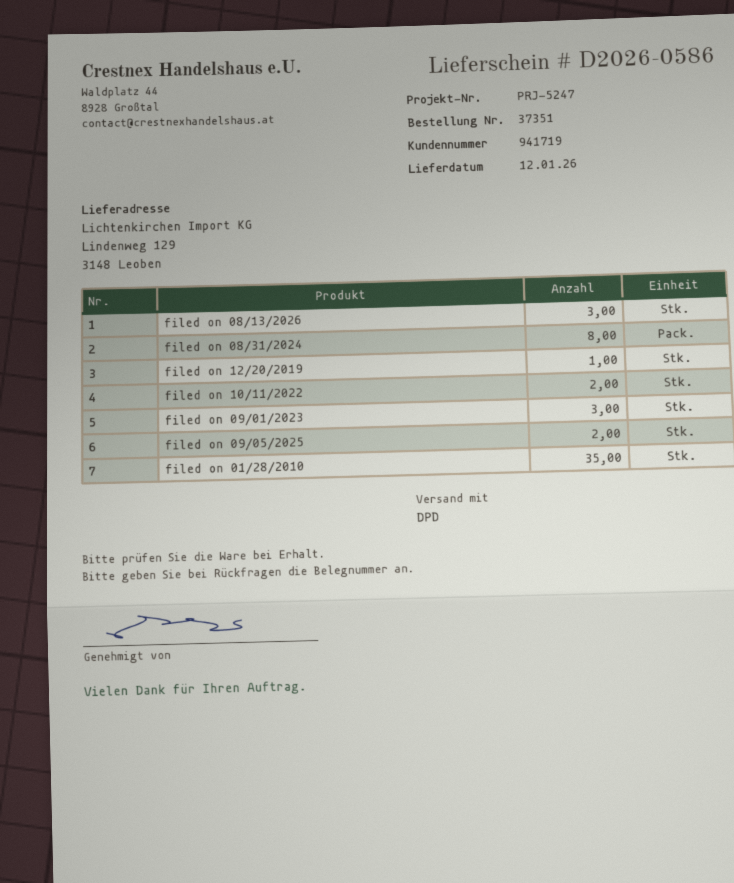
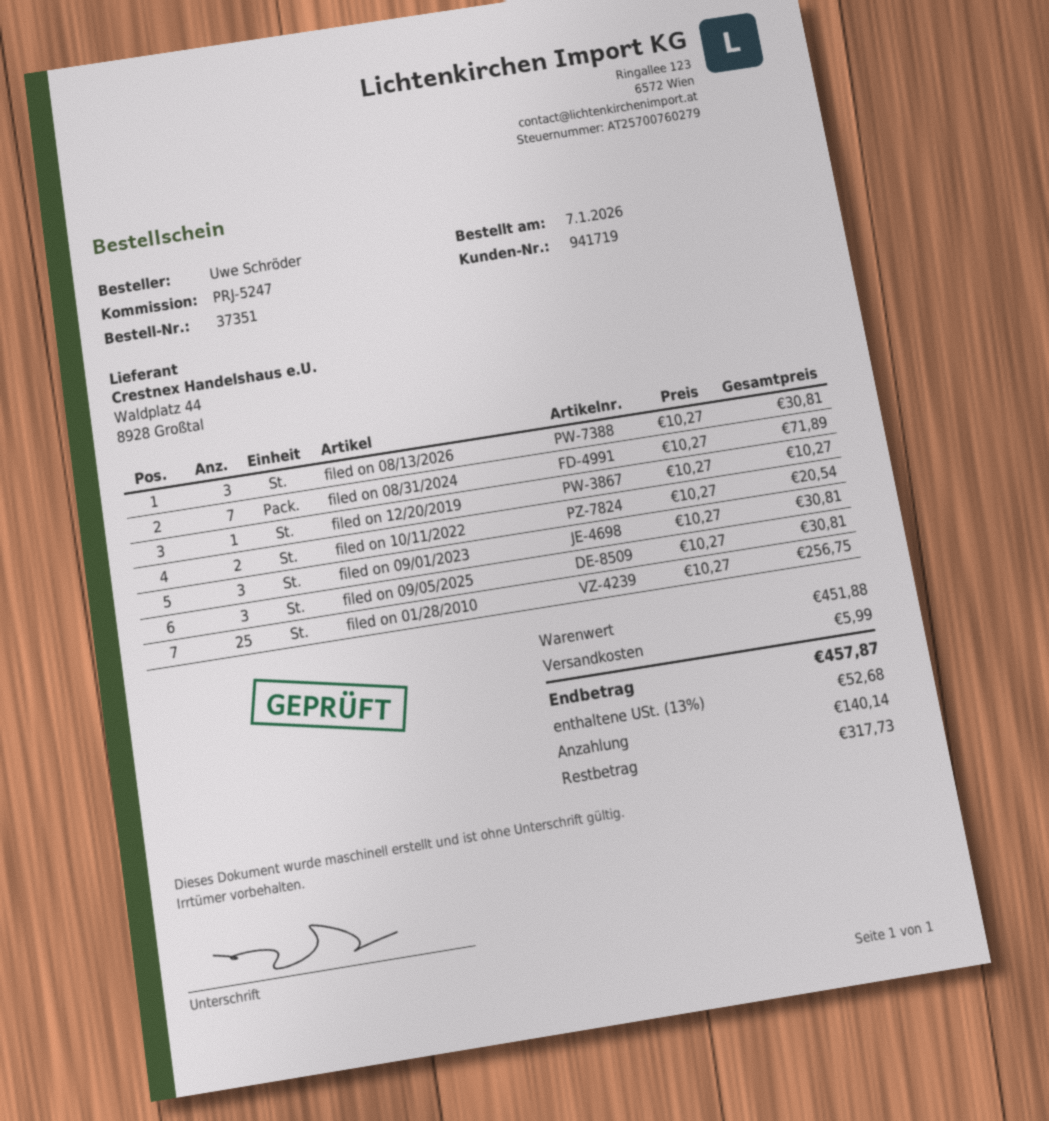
filed on 08/31/2024: 8 -> 7
filed on 09/05/2025: 2 -> 3
filed on 01/28/2010: 35 -> 25

